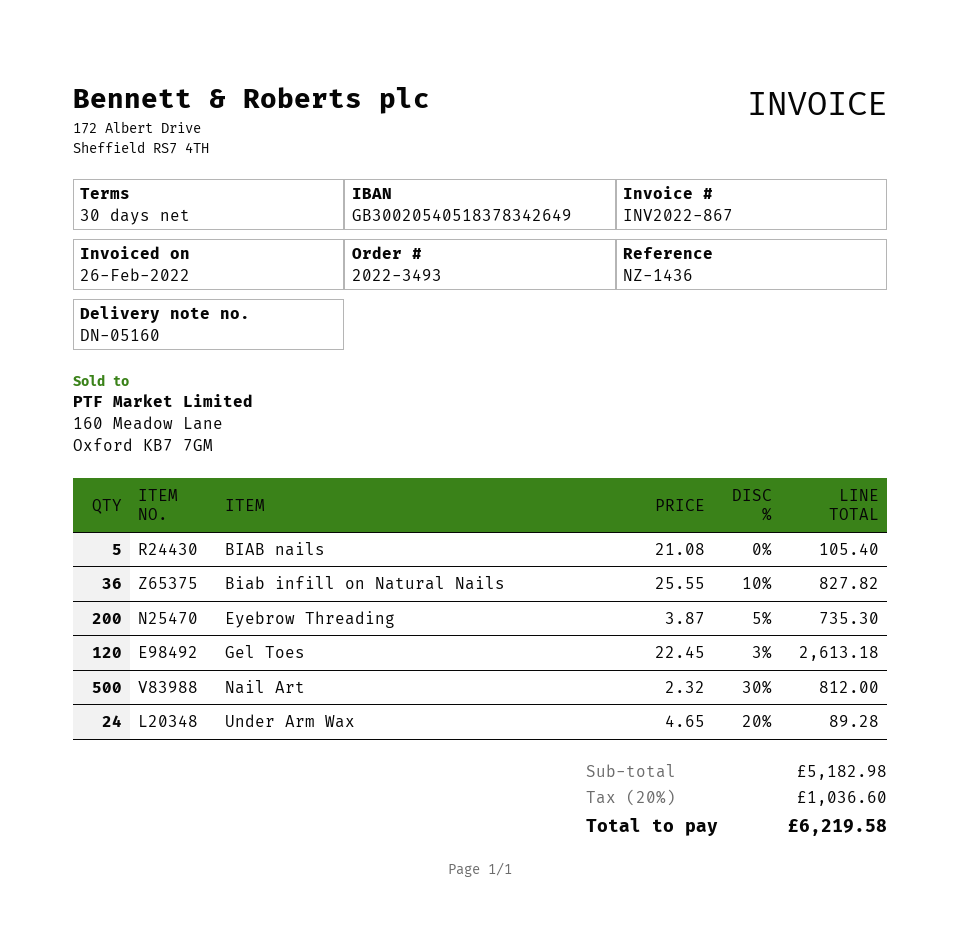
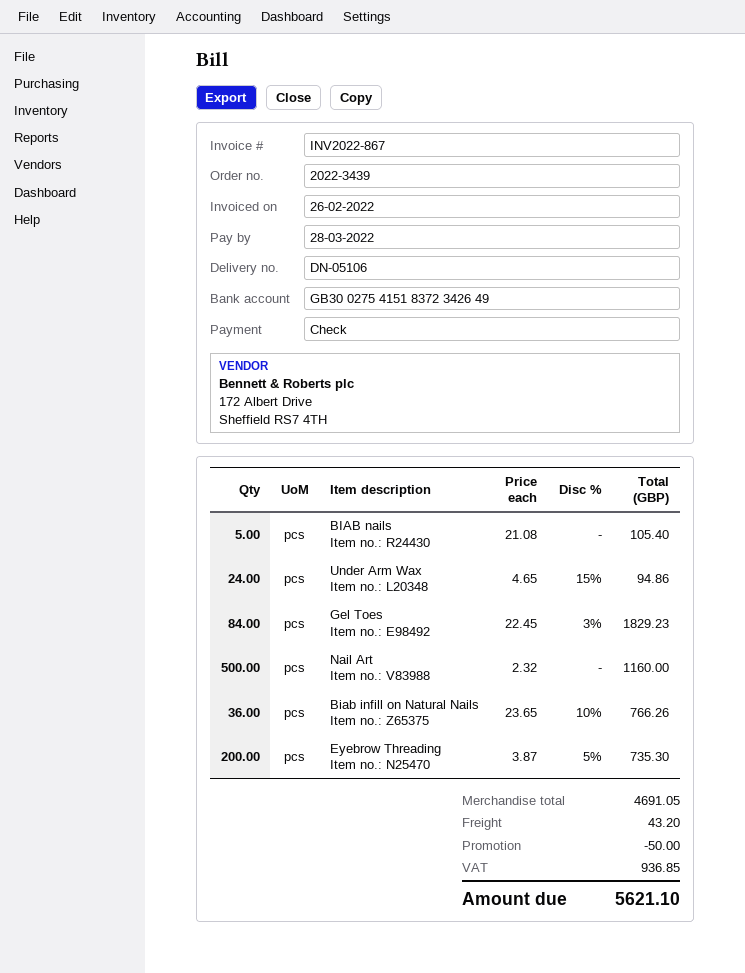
order number: 2022-3493 -> 2022-3439
delivery note number: DN-05160 -> DN-05106
bank account: GB30020540518378342649 -> GB30027541518372342649
Biab infill on Natural Nails: 36 x 25.55 - 10% = 827.82 -> 36 x 23.65 - 10% = 766.26
Gel Toes: 120 x 22.45 - 3% = 2613.18 -> 84 x 22.45 - 3% = 1829.23
Nail Art: 500 x 2.32 - 30% = 812.00 -> 500 x 2.32 = 1160.00
Under Arm Wax: 24 x 4.65 - 20% = 89.28 -> 24 x 4.65 - 15% = 94.86
subtotal: 5182.98 -> 4691.05
discount: none -> 50.00
shipping: none -> 43.20
tax: 1036.60 -> 936.85
total: 6219.58 -> 5621.10

